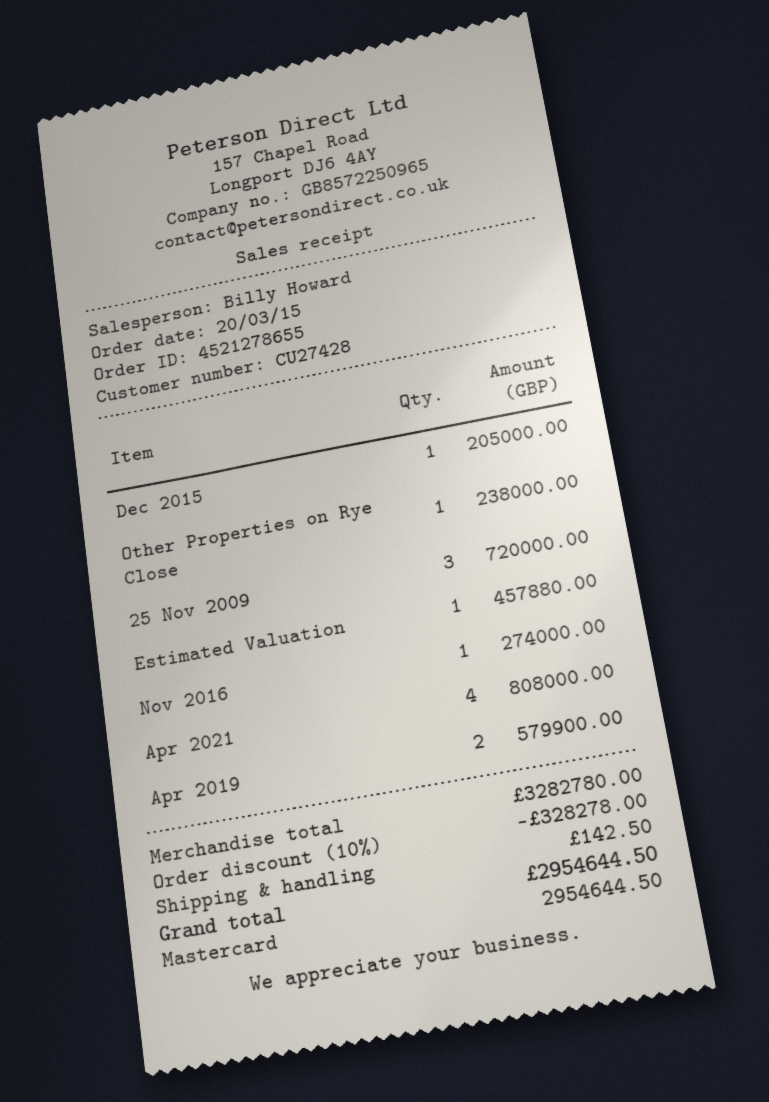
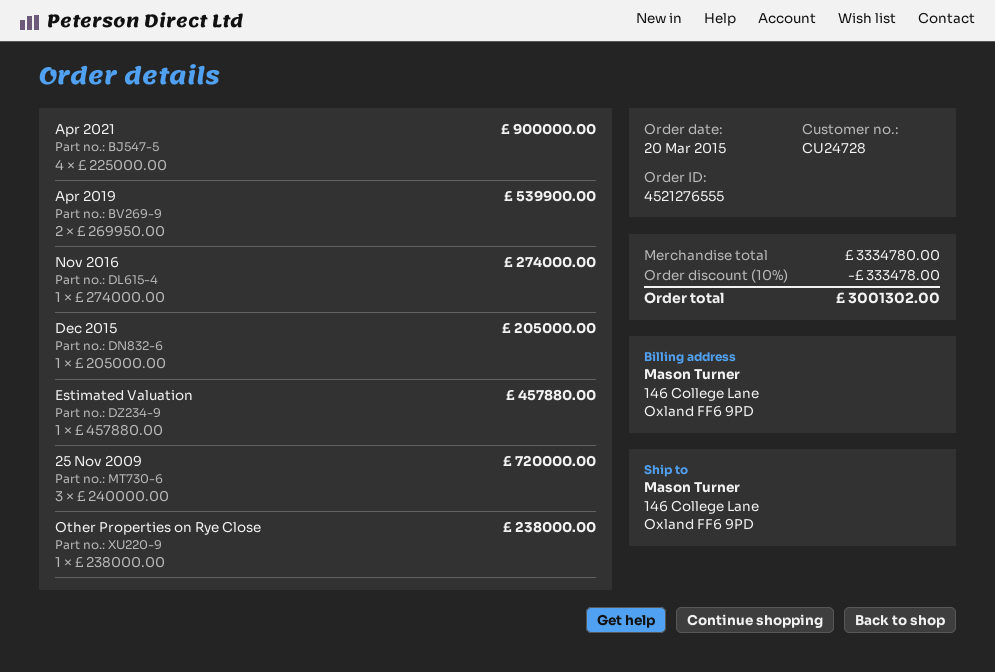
order number: 4521278655 -> 4521276555
customer number: CU27428 -> CU24728
Apr 2021: 4 for 808000.00 -> 4 for 900000.00
Apr 2019: 2 for 579900.00 -> 2 for 539900.00
subtotal: 3282780.00 -> 3334780.00
discount: 10% = 328278.00 -> 10% = 333478.00
shipping: 142.50 -> none
total: 2954644.50 -> 3001302.00

